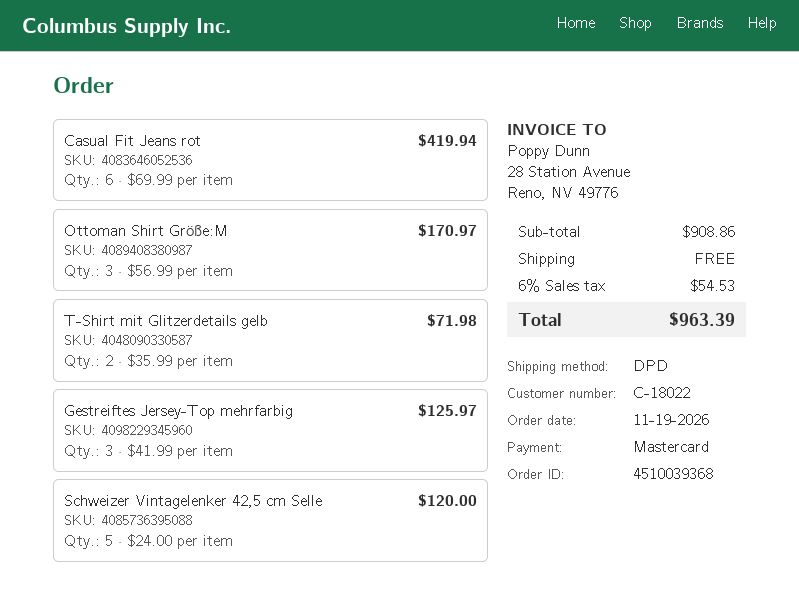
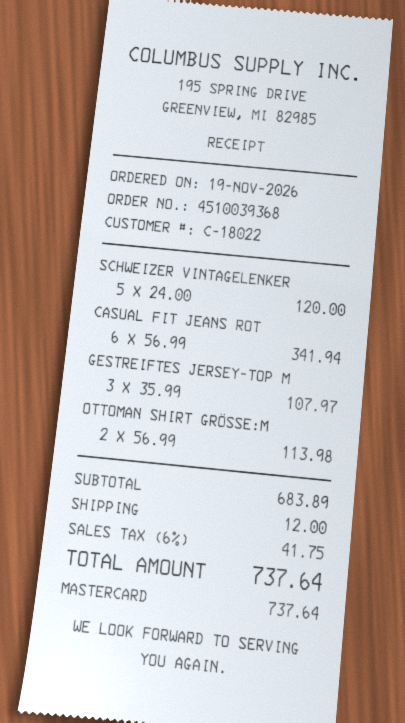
Casual Fit Jeans rot: 6 x 69.99 = 419.94 -> 6 x 56.99 = 341.94
Ottoman Shirt Größe:M: 3 x 56.99 = 170.97 -> 2 x 56.99 = 113.98
T-Shirt mit Glitzerdetails gelb: 2 x 35.99 = 71.98 -> none
Gestreiftes Jersey-Top mehrfarbig: 3 x 41.99 = 125.97 -> 3 x 35.99 = 107.97
subtotal: 908.86 -> 683.89
shipping: 0.00 -> 12.00
tax: 6% = 54.53 -> 6% = 41.75
total: 963.39 -> 737.64

